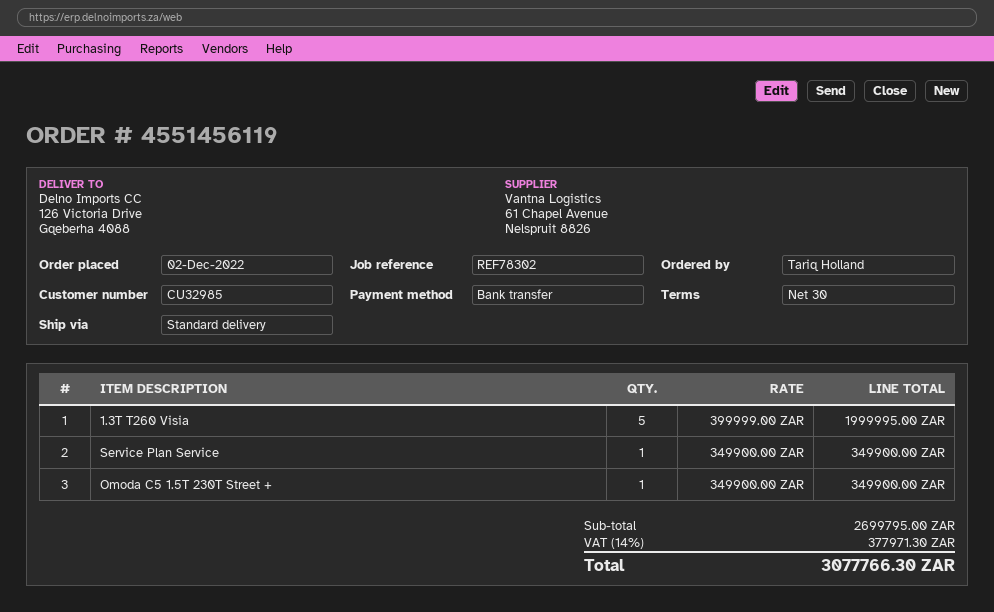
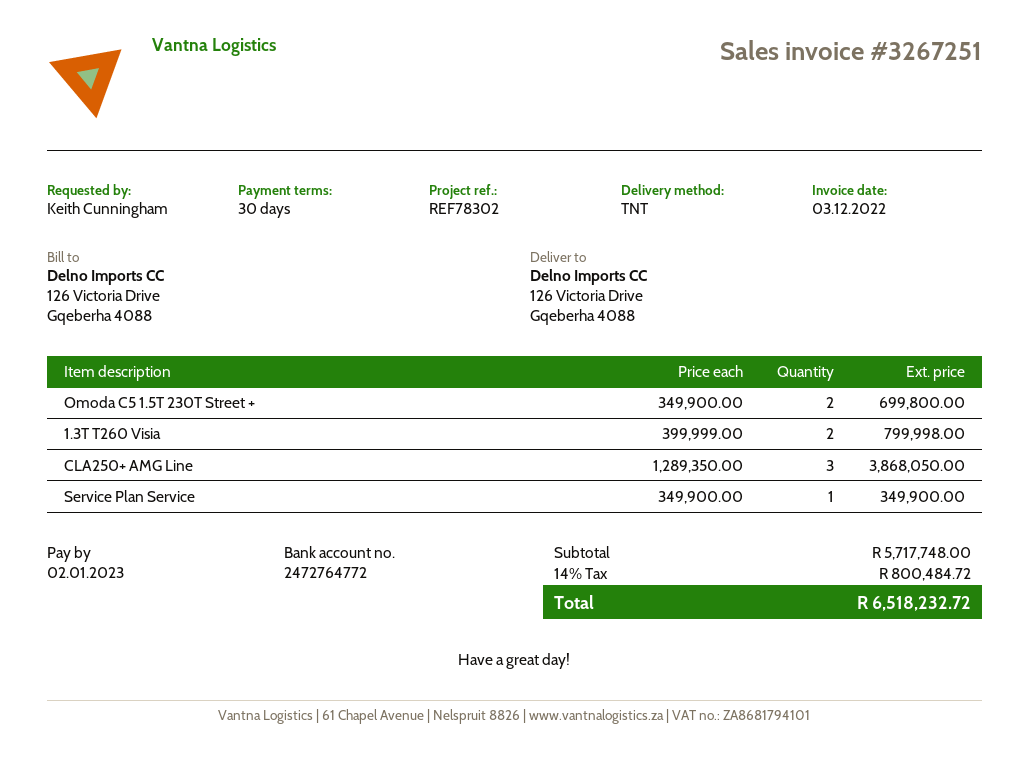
ordered by: Tariq Holland -> Keith Cunningham
shipping method: standard -> TNT
1.3T T260 Visia: 5 x 399999.00 = 1999995.00 -> 2 x 399999.00 = 799998.00
Omoda C5 1.5T 230T Street +: 1 x 349900.00 = 349900.00 -> 2 x 349900.00 = 699800.00
CLA250+ AMG Line: none -> 3 x 1289350.00 = 3868050.00
subtotal: 2699795.00 -> 5717748.00
tax: 14% = 377971.30 -> 14% = 800484.72
total: 3077766.30 -> 6518232.72

